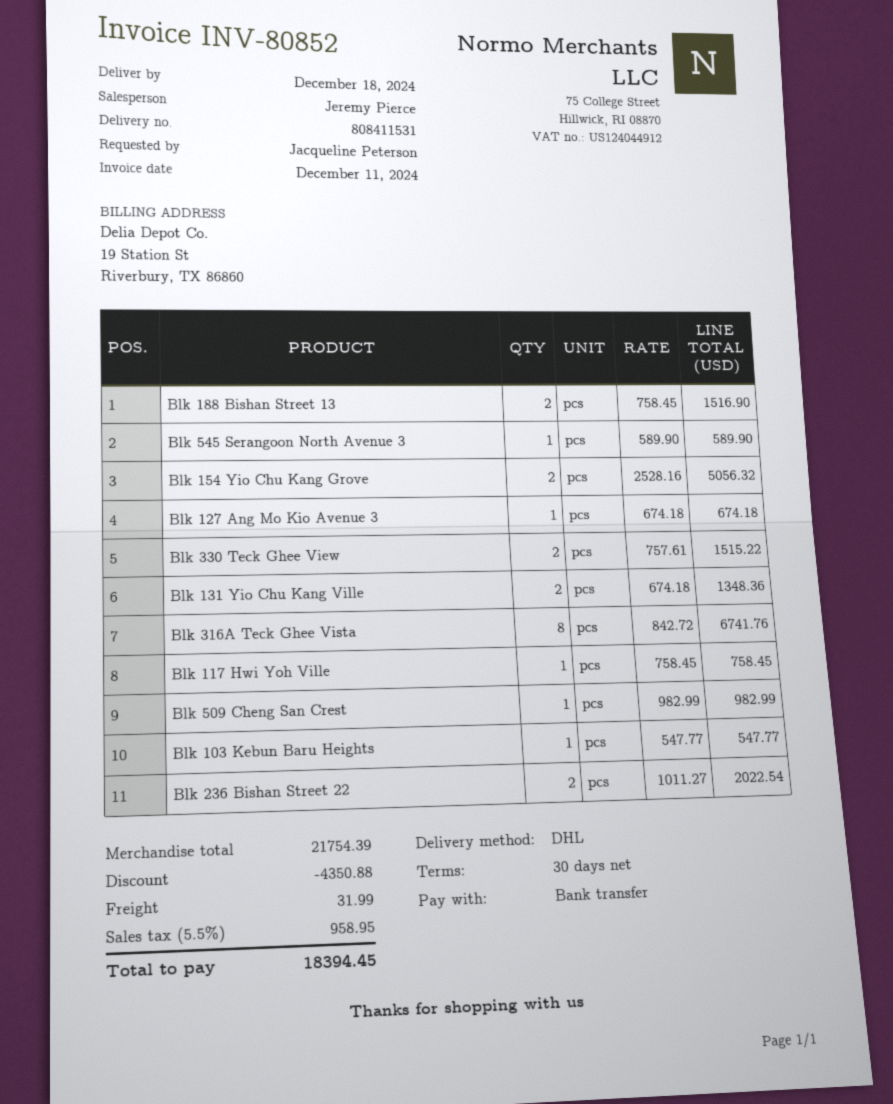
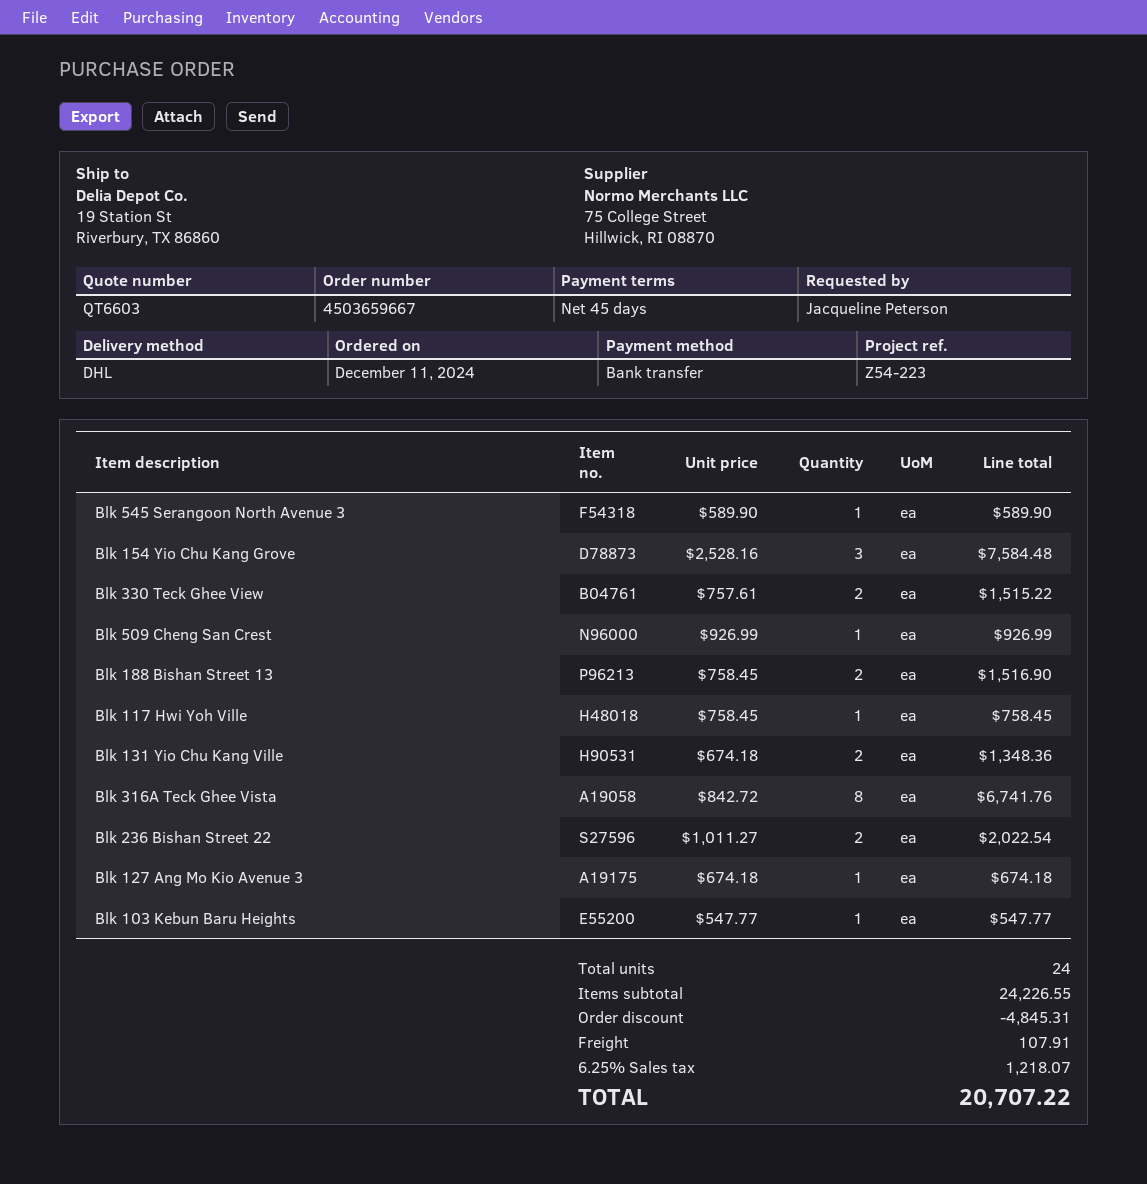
payment terms: 30 days -> 45 days
Blk 154 Yio Chu Kang Grove: 2 x 2528.16 = 5056.32 -> 3 x 2528.16 = 7584.48
Blk 509 Cheng San Crest: 1 x 982.99 = 982.99 -> 1 x 926.99 = 926.99
subtotal: 21754.39 -> 24226.55
discount: 4350.88 -> 4845.31
shipping: 31.99 -> 107.91
tax: 5.5% = 958.95 -> 6.25% = 1218.07
total: 18394.45 -> 20707.22

